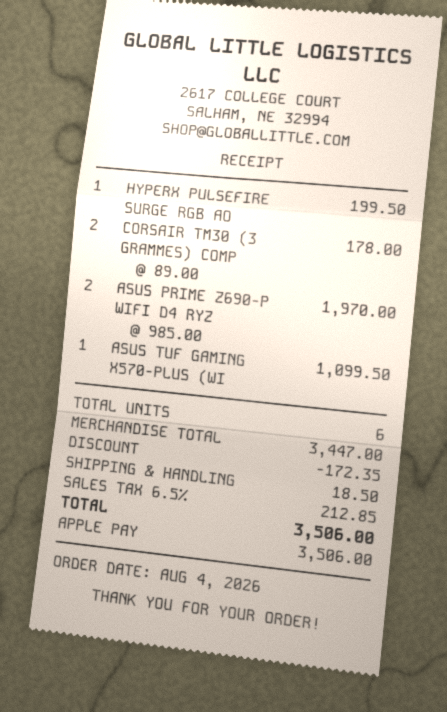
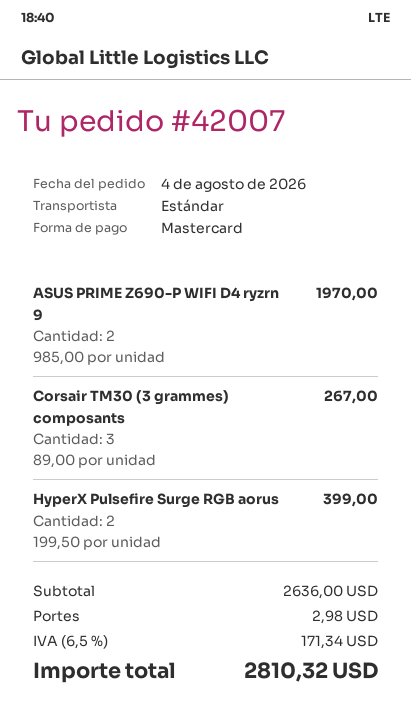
payment method: Apple Pay -> Mastercard
HYPERX PULSEFIRE SURGE RGB AO: 1 x 199.50 = 199.50 -> 2 x 199.50 = 399.00
CORSAIR TM30 (3 GRAMMES) COMP: 2 x 89.00 = 178.00 -> 3 x 89.00 = 267.00
ASUS TUF GAMING X570-PLUS (WI: 1 x 1099.50 = 1099.50 -> none
subtotal: 3447.00 -> 2636.00
discount: 172.35 -> none
shipping: 18.50 -> 2.98
tax: 6.5% = 212.85 -> 6.5% = 171.34
total: 3506.00 -> 2810.32

